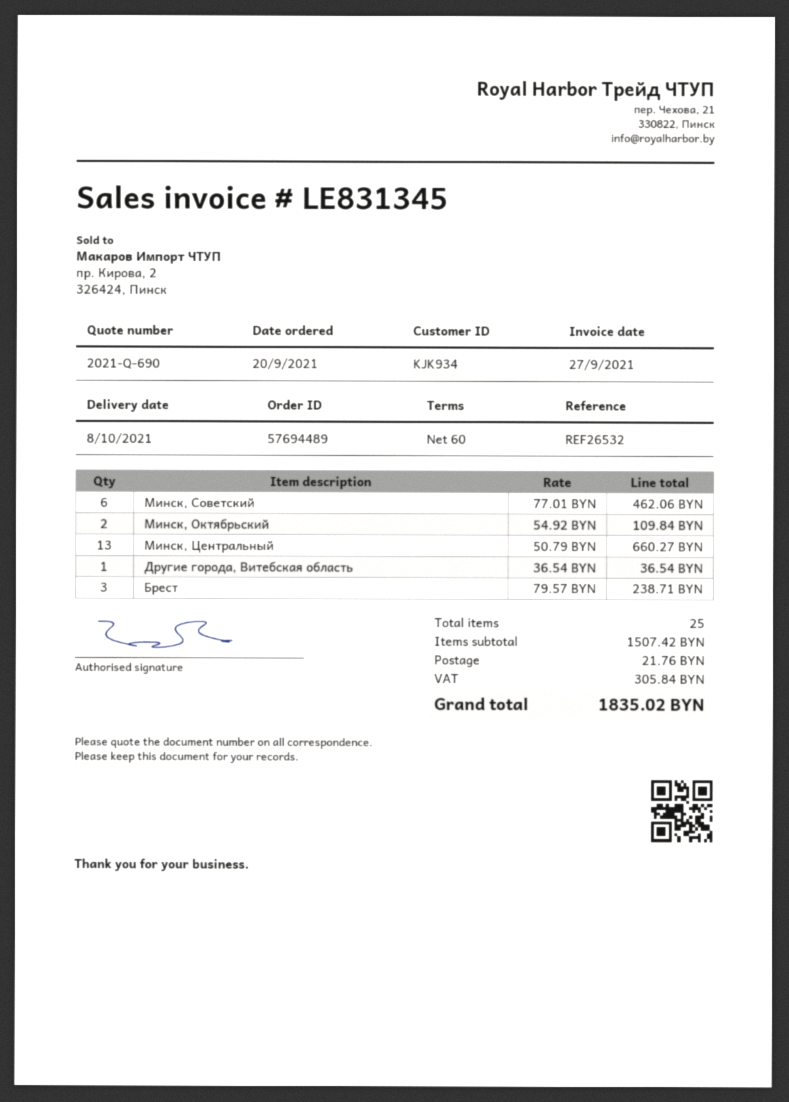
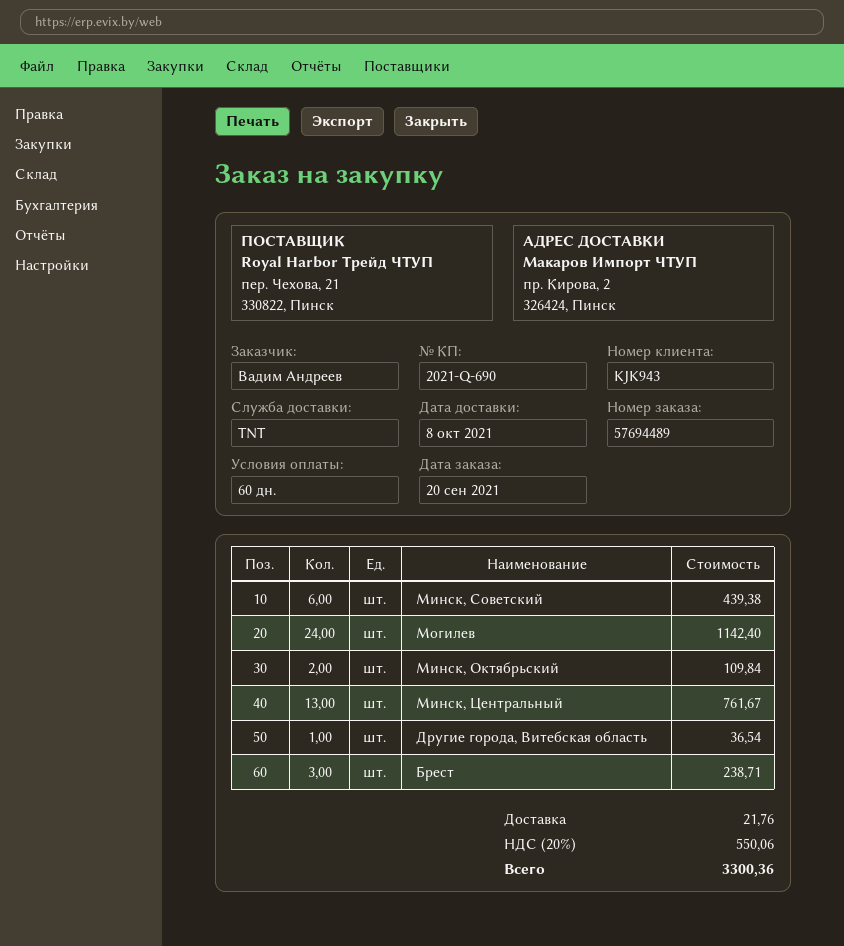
customer number: KJK934 -> KJK943
Минск, Советский: 6 for 462.06 -> 6 for 439.38
Минск, Центральный: 13 for 660.27 -> 13 for 761.67
Могилев: none -> 24 for 1142.40
tax: 305.84 -> 550.06
total: 1835.02 -> 3300.36

